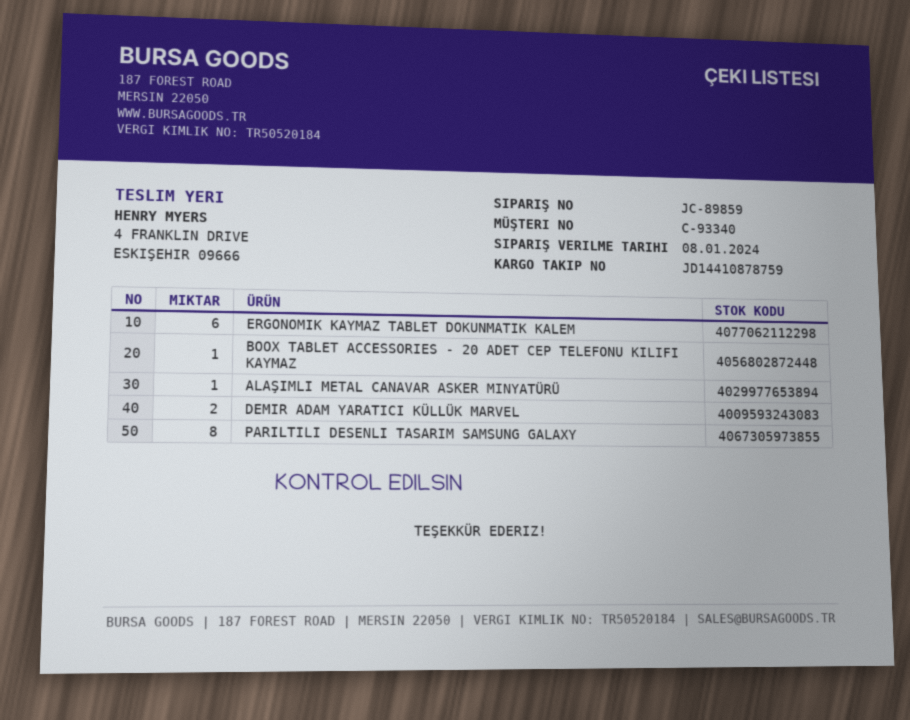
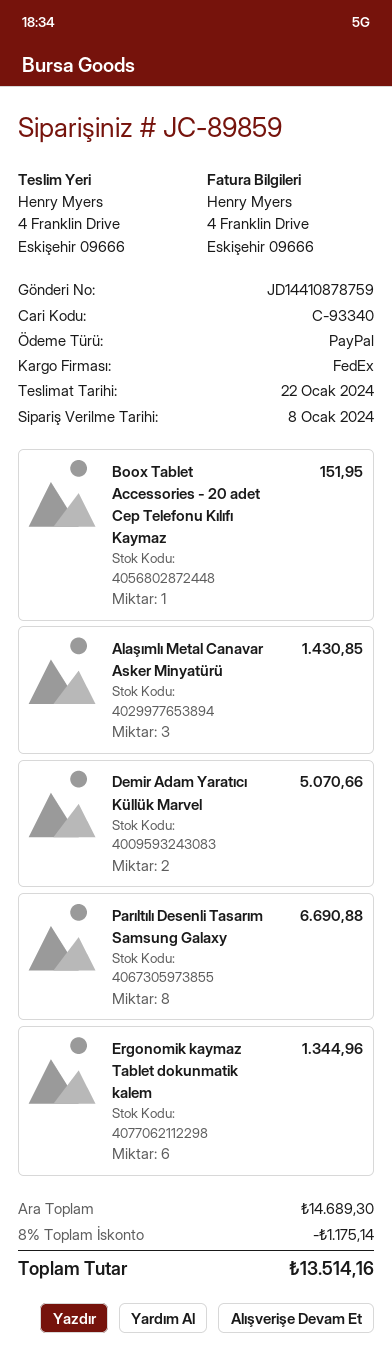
ALAŞIMLI METAL CANAVAR ASKER MINYATÜRÜ: 1 -> 3

